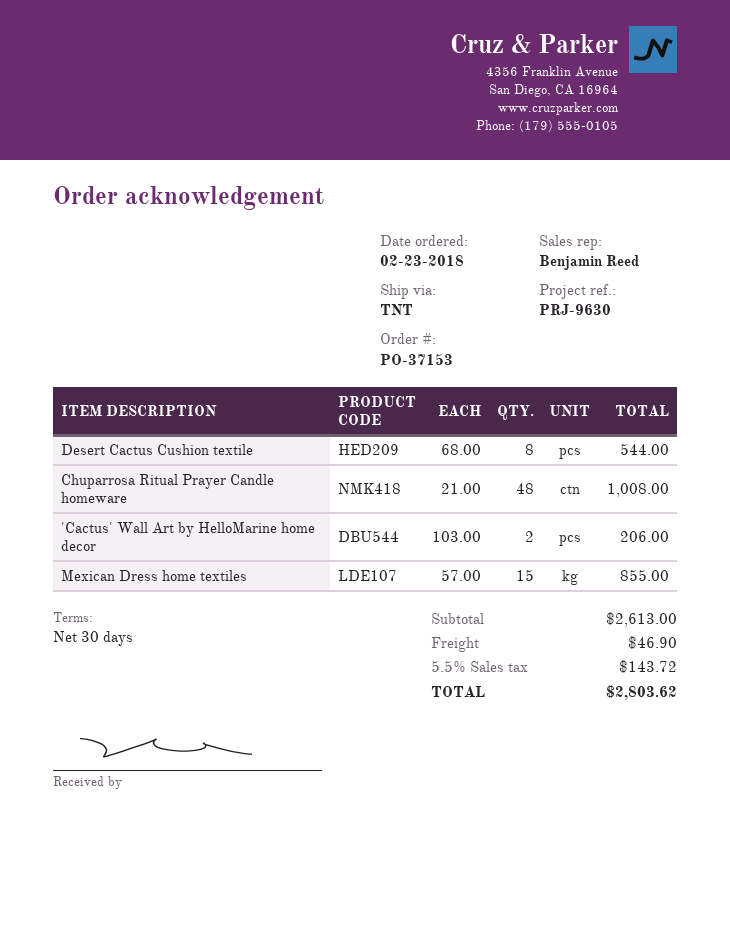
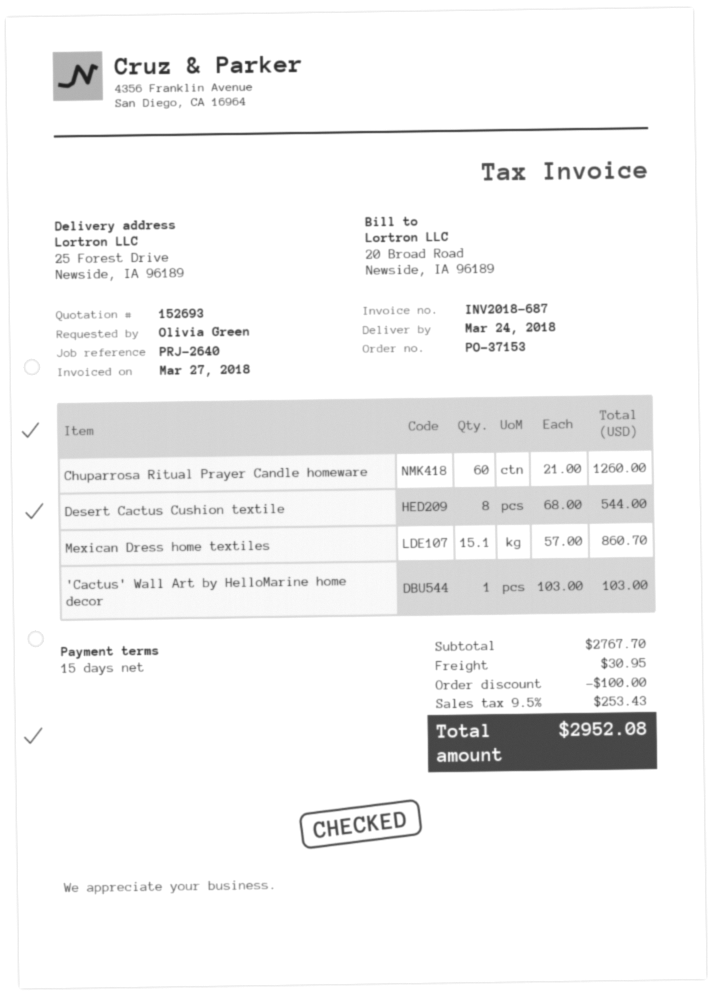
payment terms: 30 days -> 15 days
reference: PRJ-9630 -> PRJ-2640
Chuparrosa Ritual Prayer Candle homeware: 48 x 21.00 = 1008.00 -> 60 x 21.00 = 1260.00
'Cactus' Wall Art by HelloMarine home decor: 2 x 103.00 = 206.00 -> 1 x 103.00 = 103.00
Mexican Dress home textiles: 15 x 57.00 = 855.00 -> 15.1 x 57.00 = 860.70
subtotal: 2613.00 -> 2767.70
discount: none -> 100.00
shipping: 46.90 -> 30.95
tax: 5.5% = 143.72 -> 9.5% = 253.43
total: 2803.62 -> 2952.08

